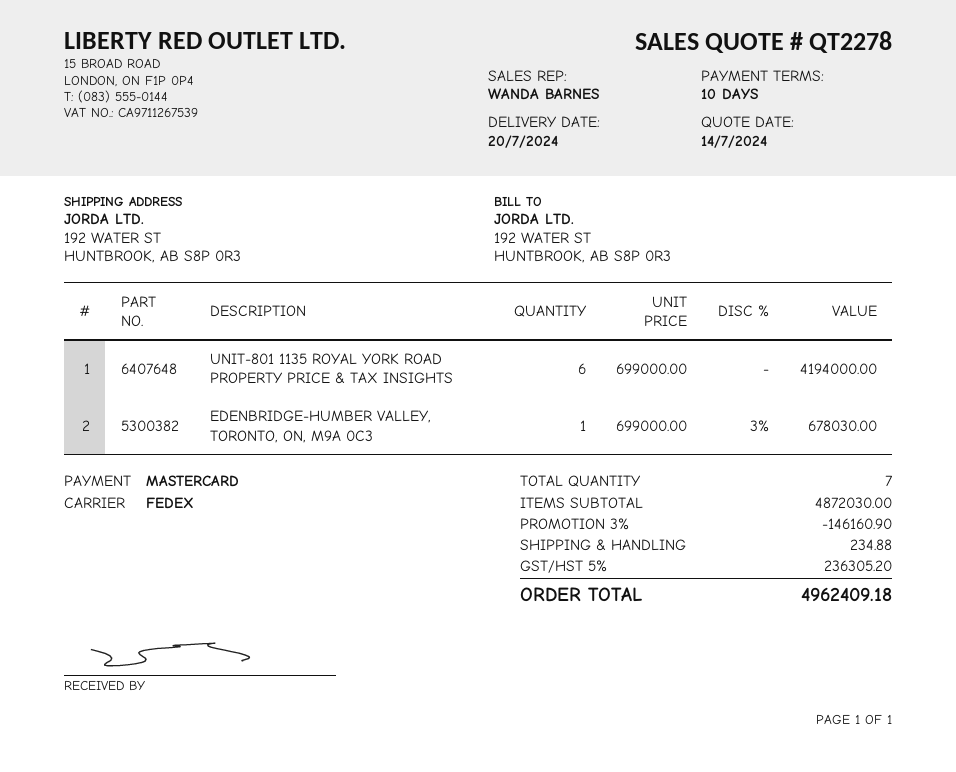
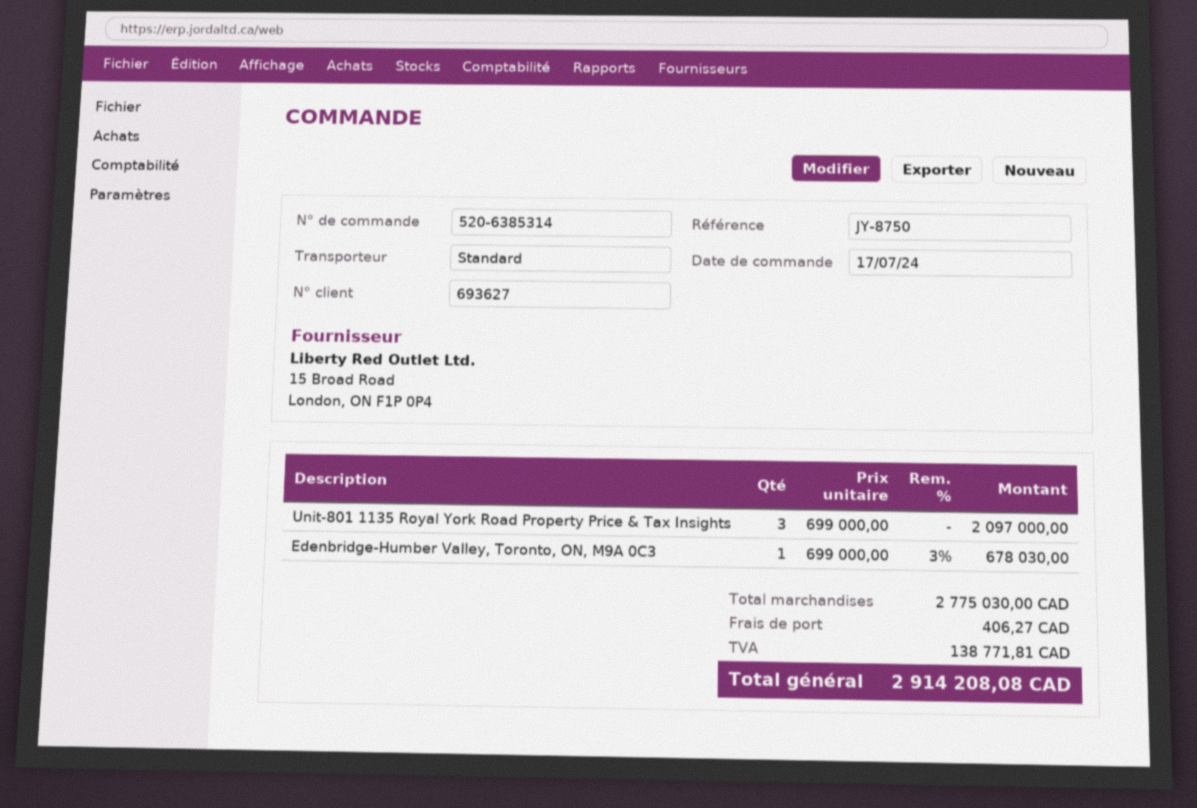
shipping method: FedEx -> standard
UNIT-801 1135 ROYAL YORK ROAD PROPERTY PRICE & TAX INSIGHTS: 6 x 699000.00 = 4194000.00 -> 3 x 699000.00 = 2097000.00
subtotal: 4872030.00 -> 2775030.00
discount: 3% = 146160.90 -> none
shipping: 234.88 -> 406.27
tax: 236305.20 -> 138771.81
total: 4962409.18 -> 2914208.08

